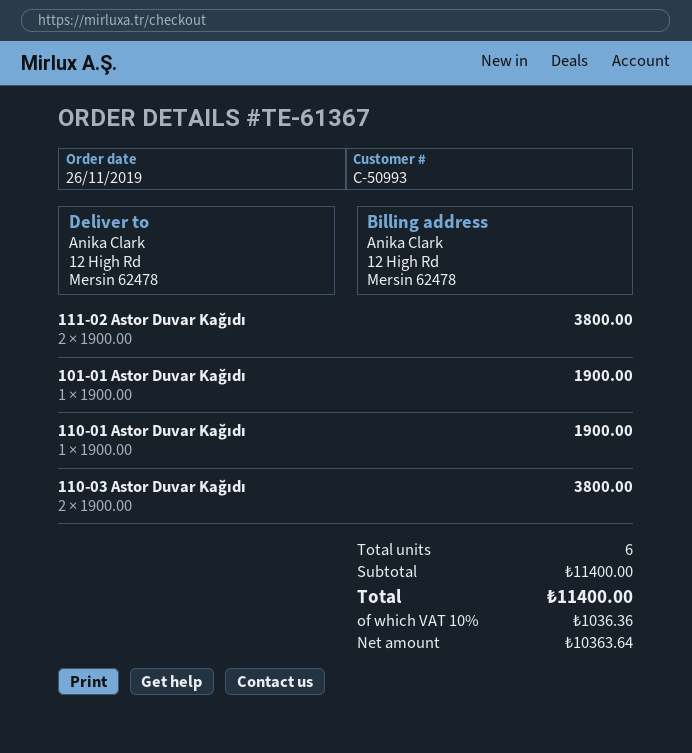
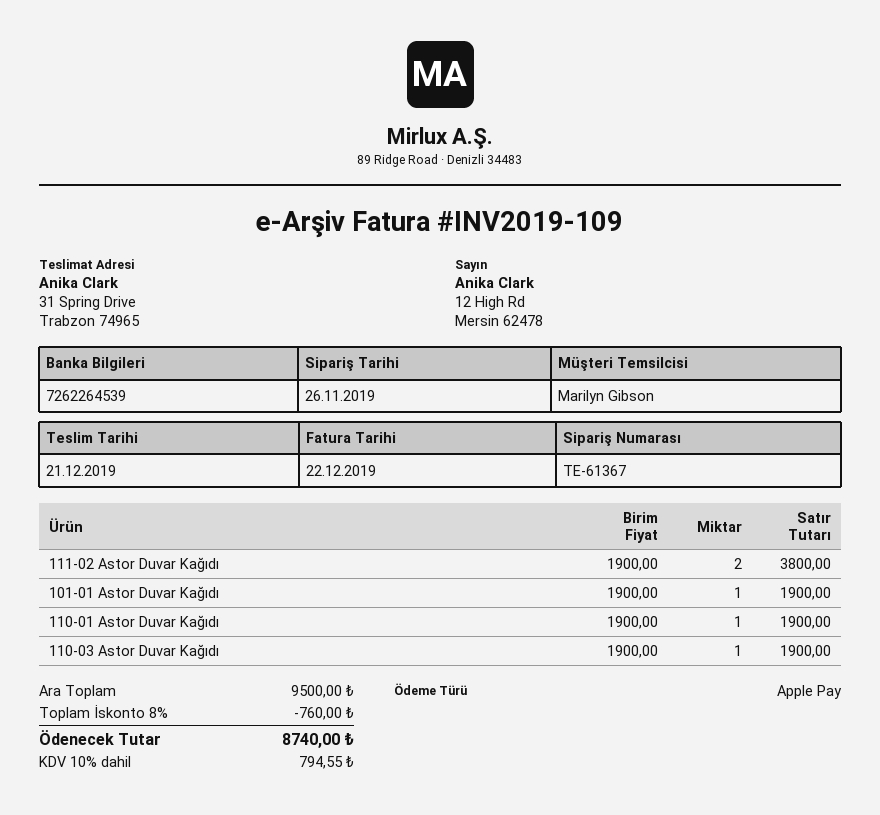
ship to: 12 High Rd, Mersin 62478 -> 31 Spring Drive, Trabzon 74965
110-03 Astor Duvar Kağıdı: 2 x 1900.00 = 3800.00 -> 1 x 1900.00 = 1900.00
subtotal: 11400.00 -> 9500.00
discount: none -> 8% = 760.00
tax: 10% = 1036.36 -> 10% = 794.55
total: 11400.00 -> 8740.00

